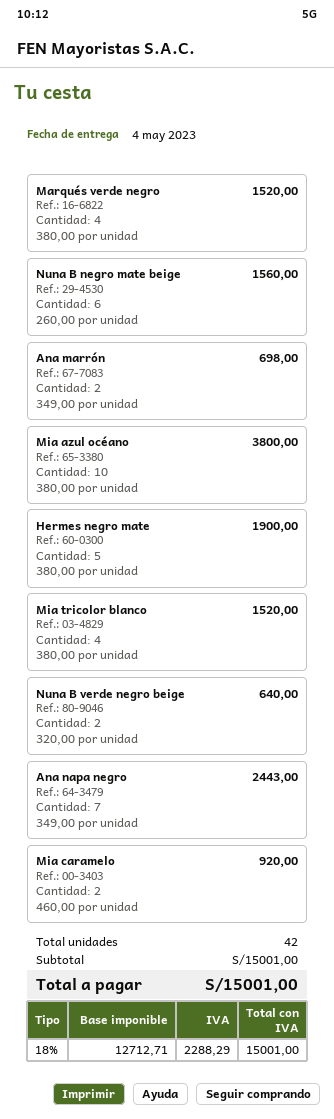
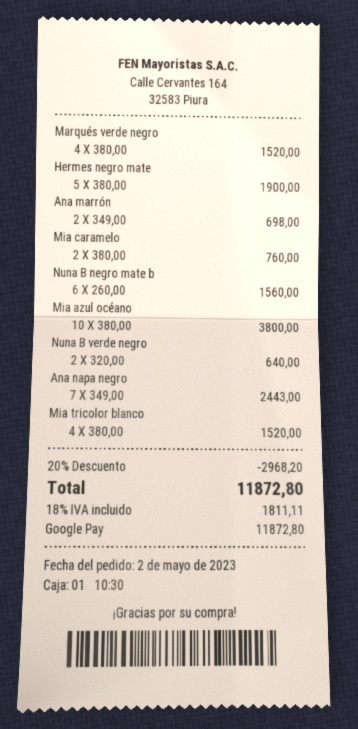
Mia caramelo: 2 x 460.00 = 920.00 -> 2 x 380.00 = 760.00
discount: none -> 20% = 2968.20
tax: 18% = 2288.29 -> 18% = 1811.11
total: 15001.00 -> 11872.80

